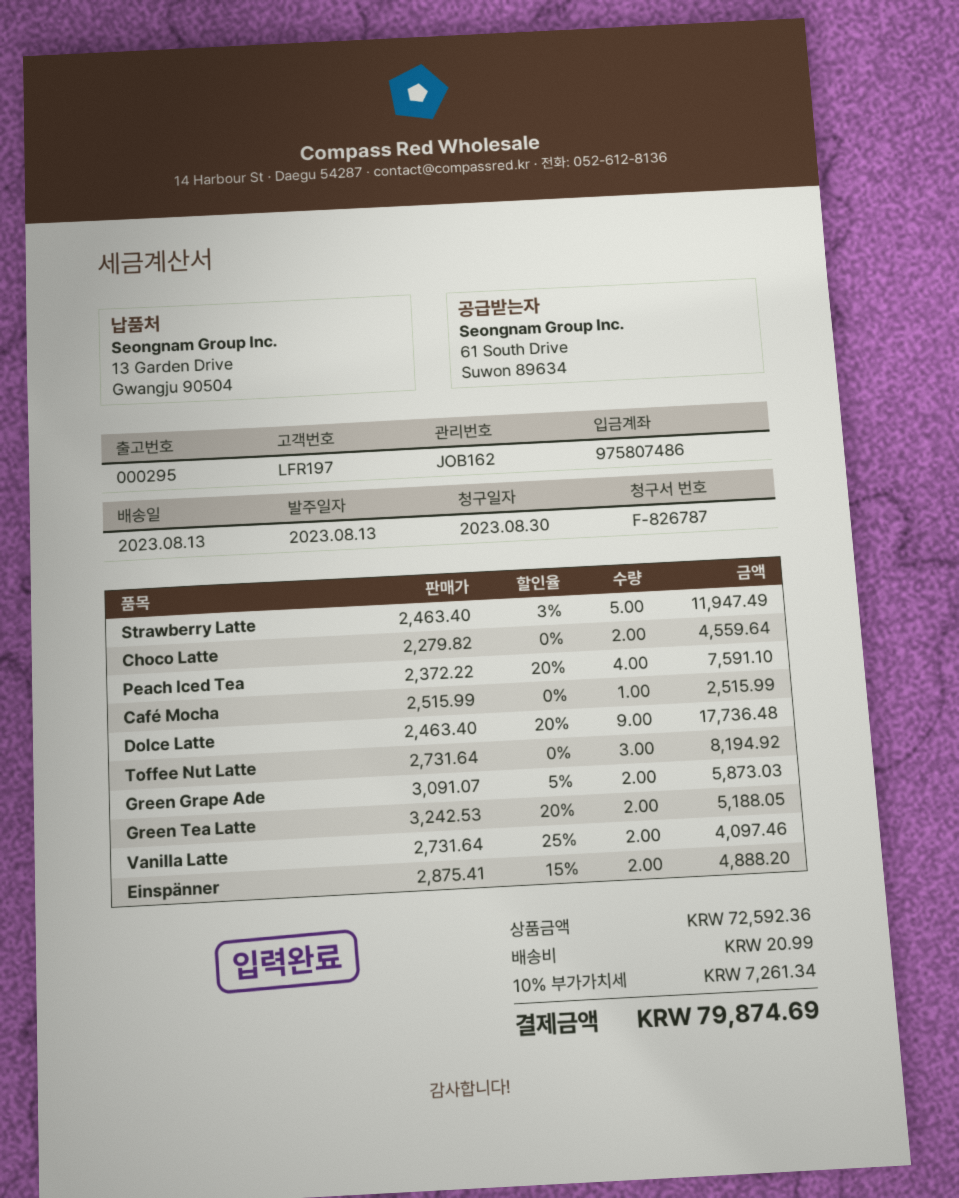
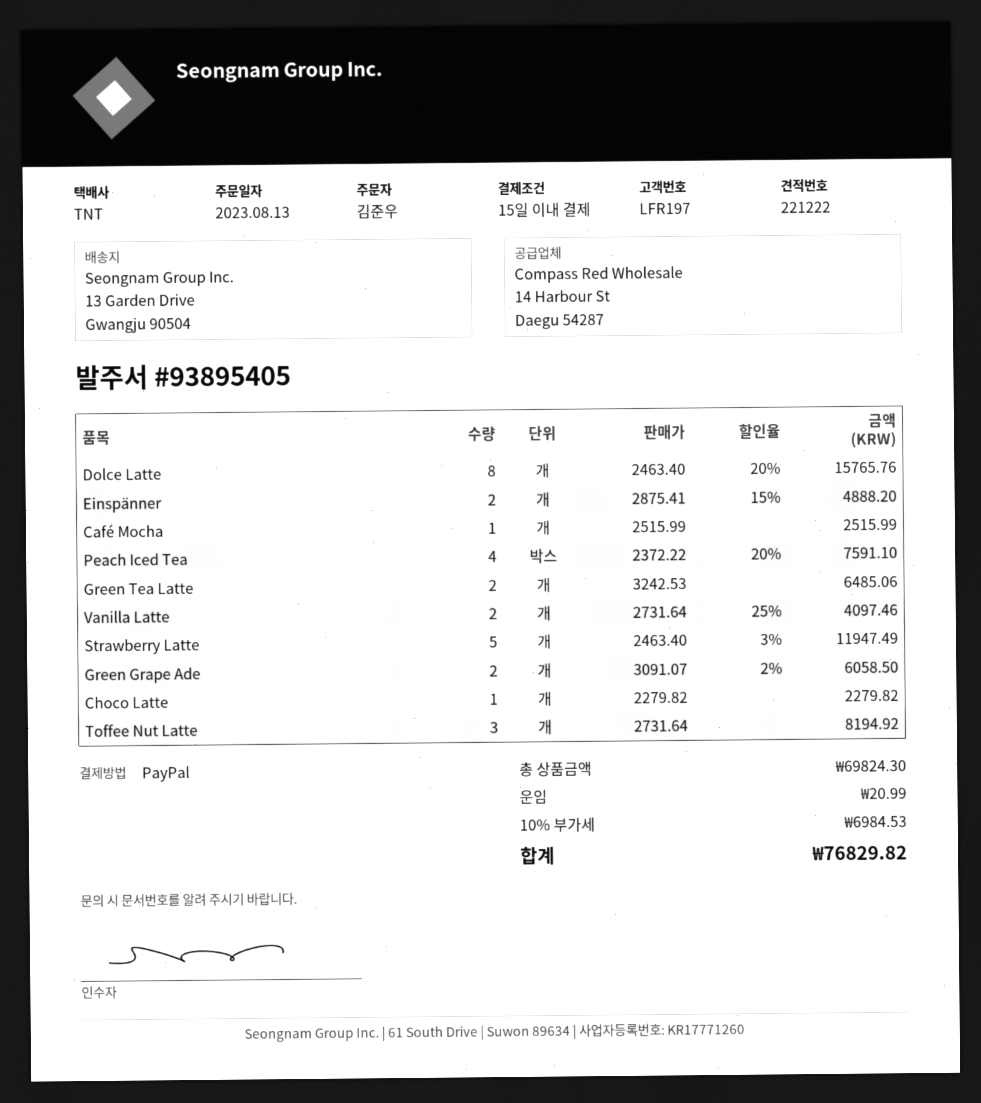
Choco Latte: 2 x 2279.82 = 4559.64 -> 1 x 2279.82 = 2279.82
Dolce Latte: 9 x 2463.40 - 20% = 17736.48 -> 8 x 2463.40 - 20% = 15765.76
Green Grape Ade: 2 x 3091.07 - 5% = 5873.03 -> 2 x 3091.07 - 2% = 6058.50
Green Tea Latte: 2 x 3242.53 - 20% = 5188.05 -> 2 x 3242.53 = 6485.06
subtotal: 72592.36 -> 69824.30
tax: 10% = 7261.34 -> 10% = 6984.53
total: 79874.69 -> 76829.82

